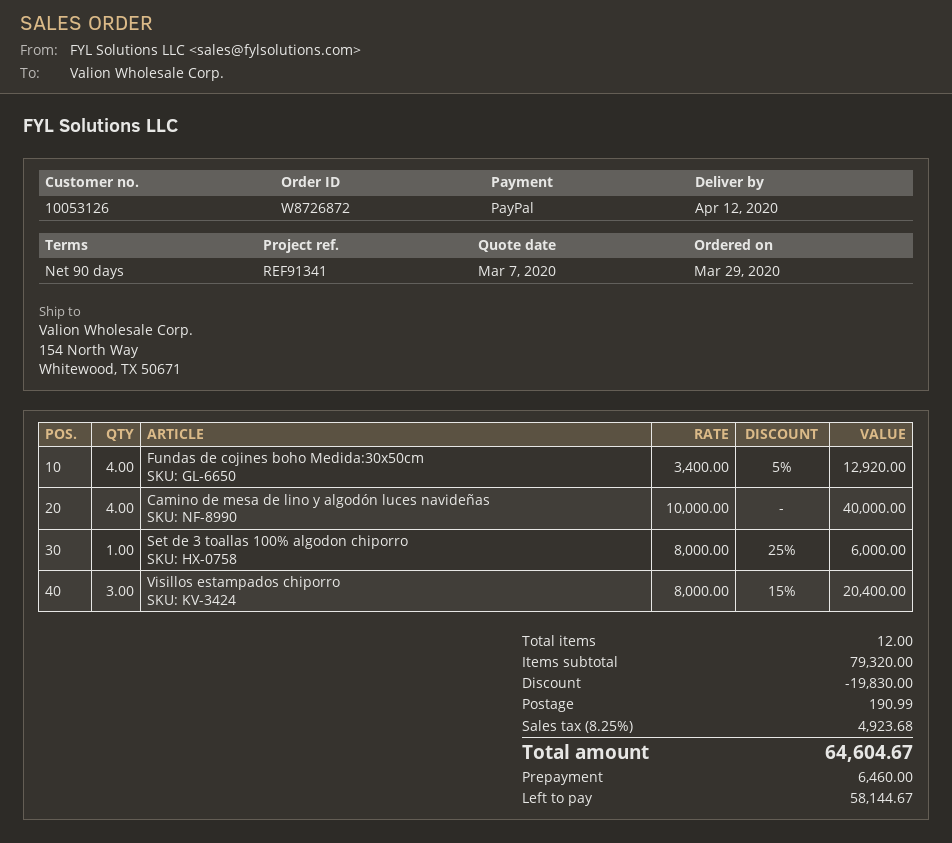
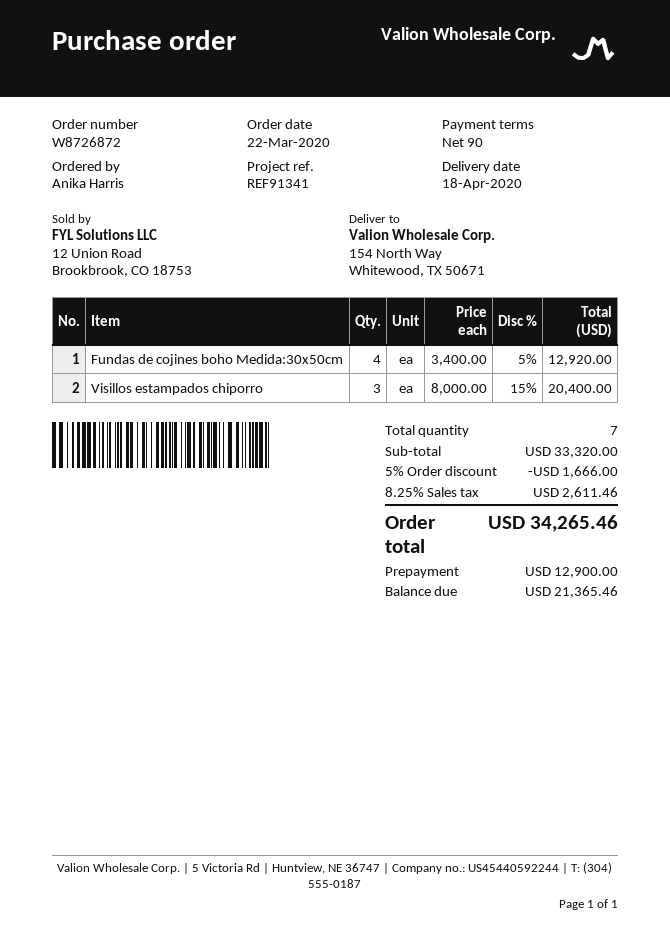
order date: 2020-03-29 -> 2020-03-22
delivery date: 2020-04-12 -> 2020-04-18
Camino de mesa de lino y algodón luces navideñas: 4 x 10000.00 = 40000.00 -> none
Set de 3 toallas 100% algodon chiporro: 1 x 8000.00 - 25% = 6000.00 -> none
total quantity: 12 -> 7
subtotal: 79320.00 -> 33320.00
discount: 19830.00 -> 1666.00
shipping: 190.99 -> none
tax: 8.25% = 4923.68 -> 8.25% = 2611.46
total: 64604.67 -> 34265.46
deposit: 6460.00 -> 12900.00
balance: 58144.67 -> 21365.46

